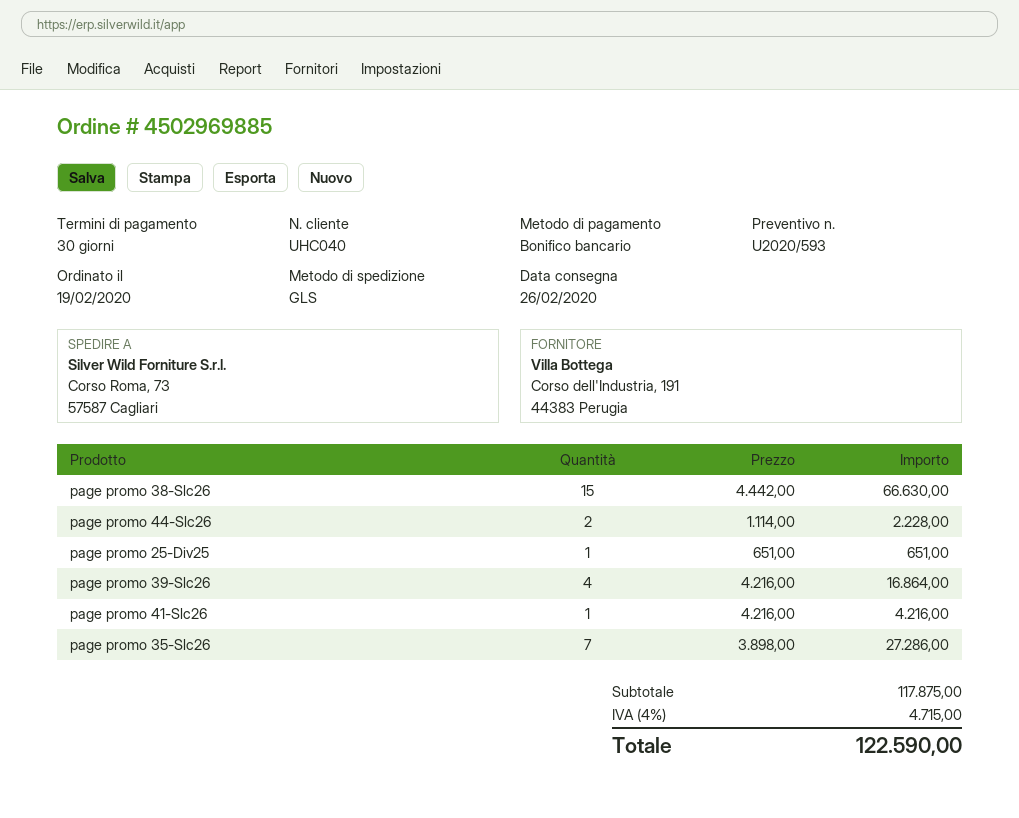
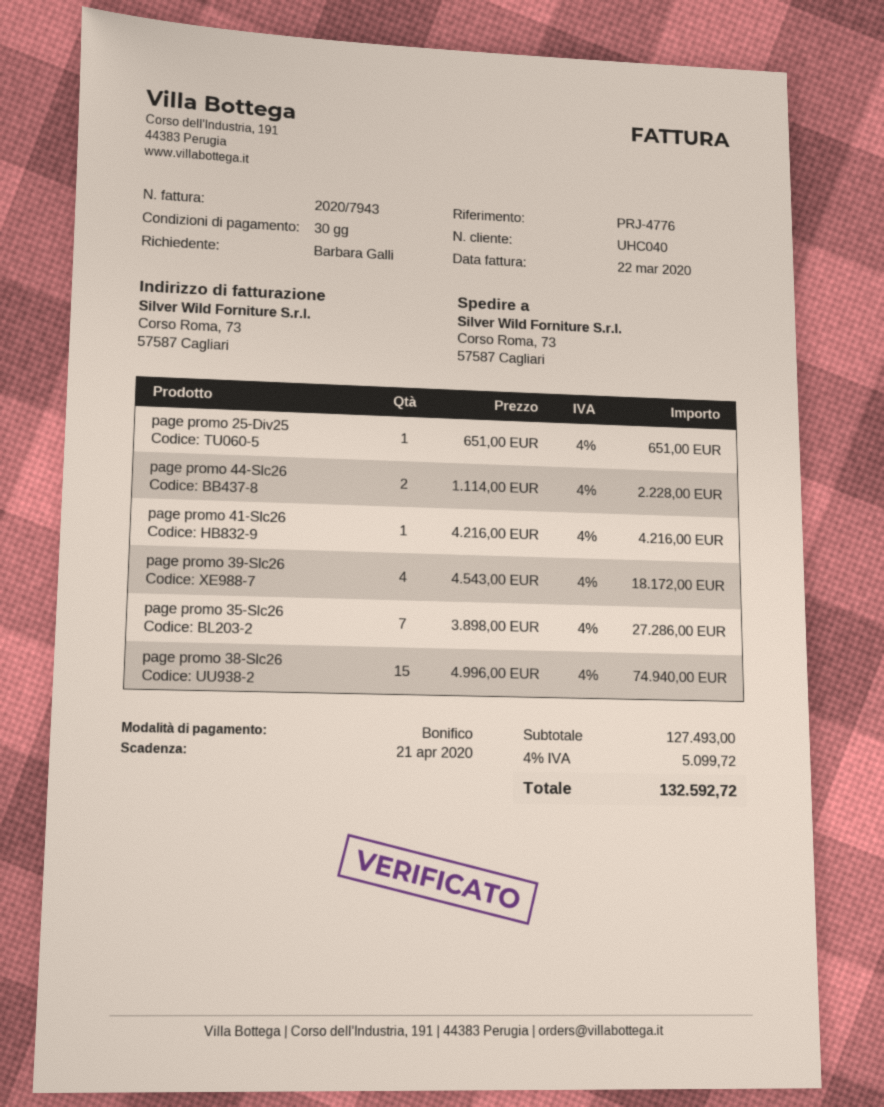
page promo 38-Slc26: 15 x 4442.00 = 66630.00 -> 15 x 4996.00 = 74940.00
page promo 39-Slc26: 4 x 4216.00 = 16864.00 -> 4 x 4543.00 = 18172.00
subtotal: 117875.00 -> 127493.00
tax: 4% = 4715.00 -> 4% = 5099.72
total: 122590.00 -> 132592.72

